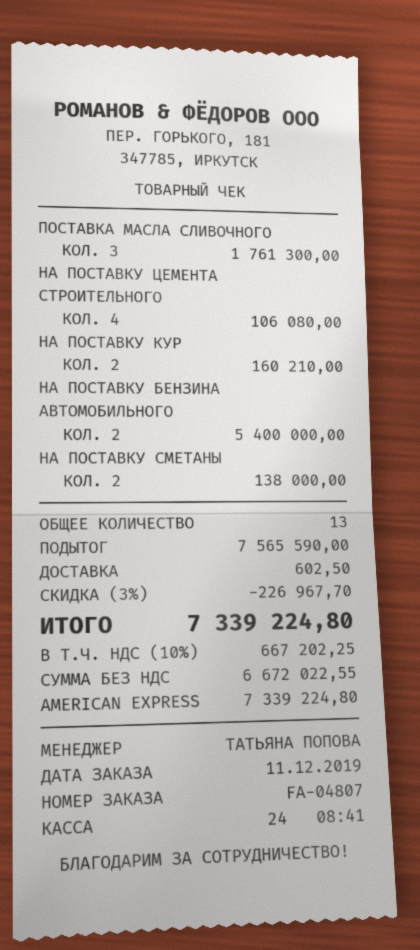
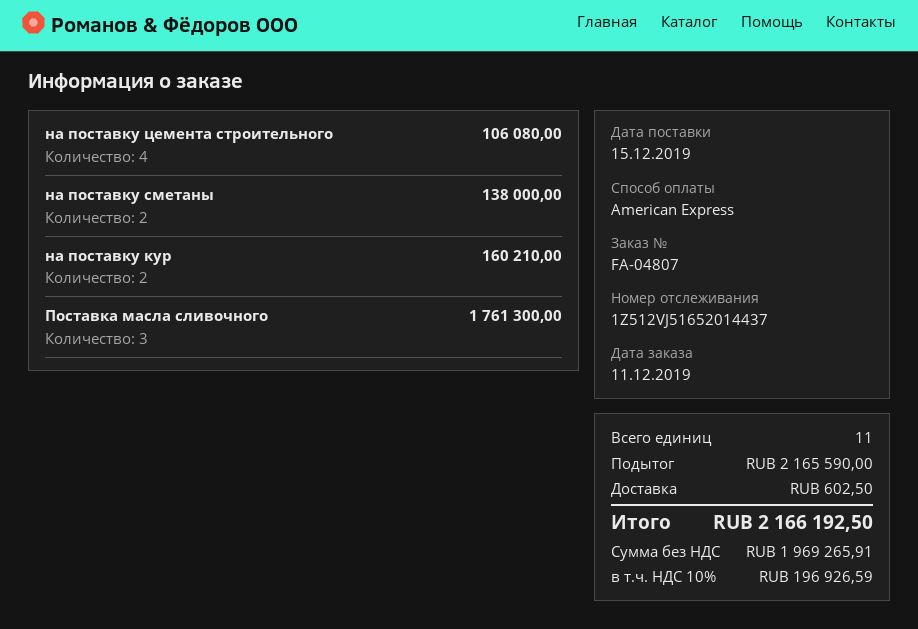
НА ПОСТАВКУ БЕНЗИНА АВТОМОБИЛЬНОГО: 2 for 5400000.00 -> none
total quantity: 13 -> 11
subtotal: 7565590.00 -> 2165590.00
discount: 3% = 226967.70 -> none
net: 6672022.55 -> 1969265.91
tax: 10% = 667202.25 -> 10% = 196926.59
total: 7339224.80 -> 2166192.50

